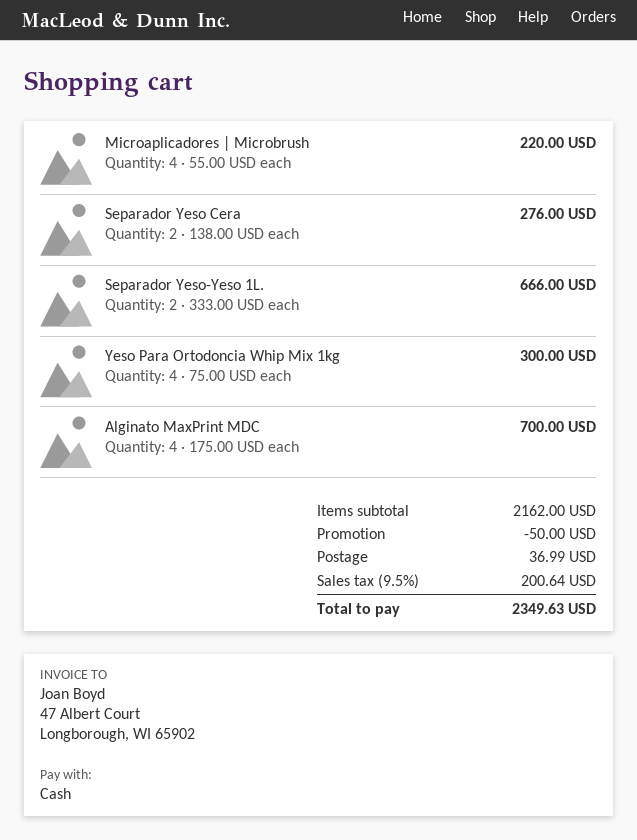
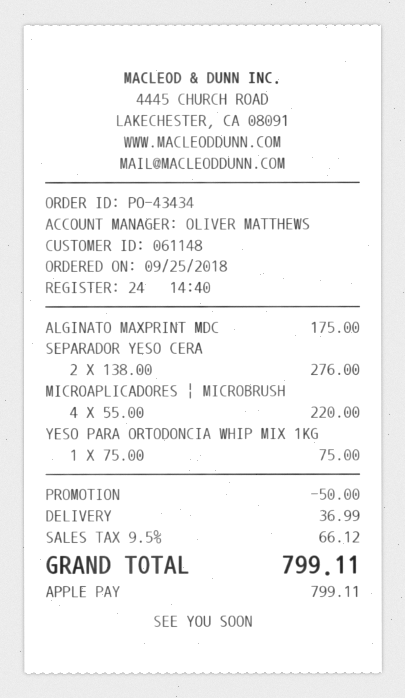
payment method: cash -> Apple Pay
Separador Yeso-Yeso 1L.: 2 x 333.00 = 666.00 -> none
Yeso Para Ortodoncia Whip Mix 1kg: 4 x 75.00 = 300.00 -> 1 x 75.00 = 75.00
Alginato MaxPrint MDC: 4 x 175.00 = 700.00 -> 1 x 175.00 = 175.00
tax: 9.5% = 200.64 -> 9.5% = 66.12
total: 2349.63 -> 799.11

